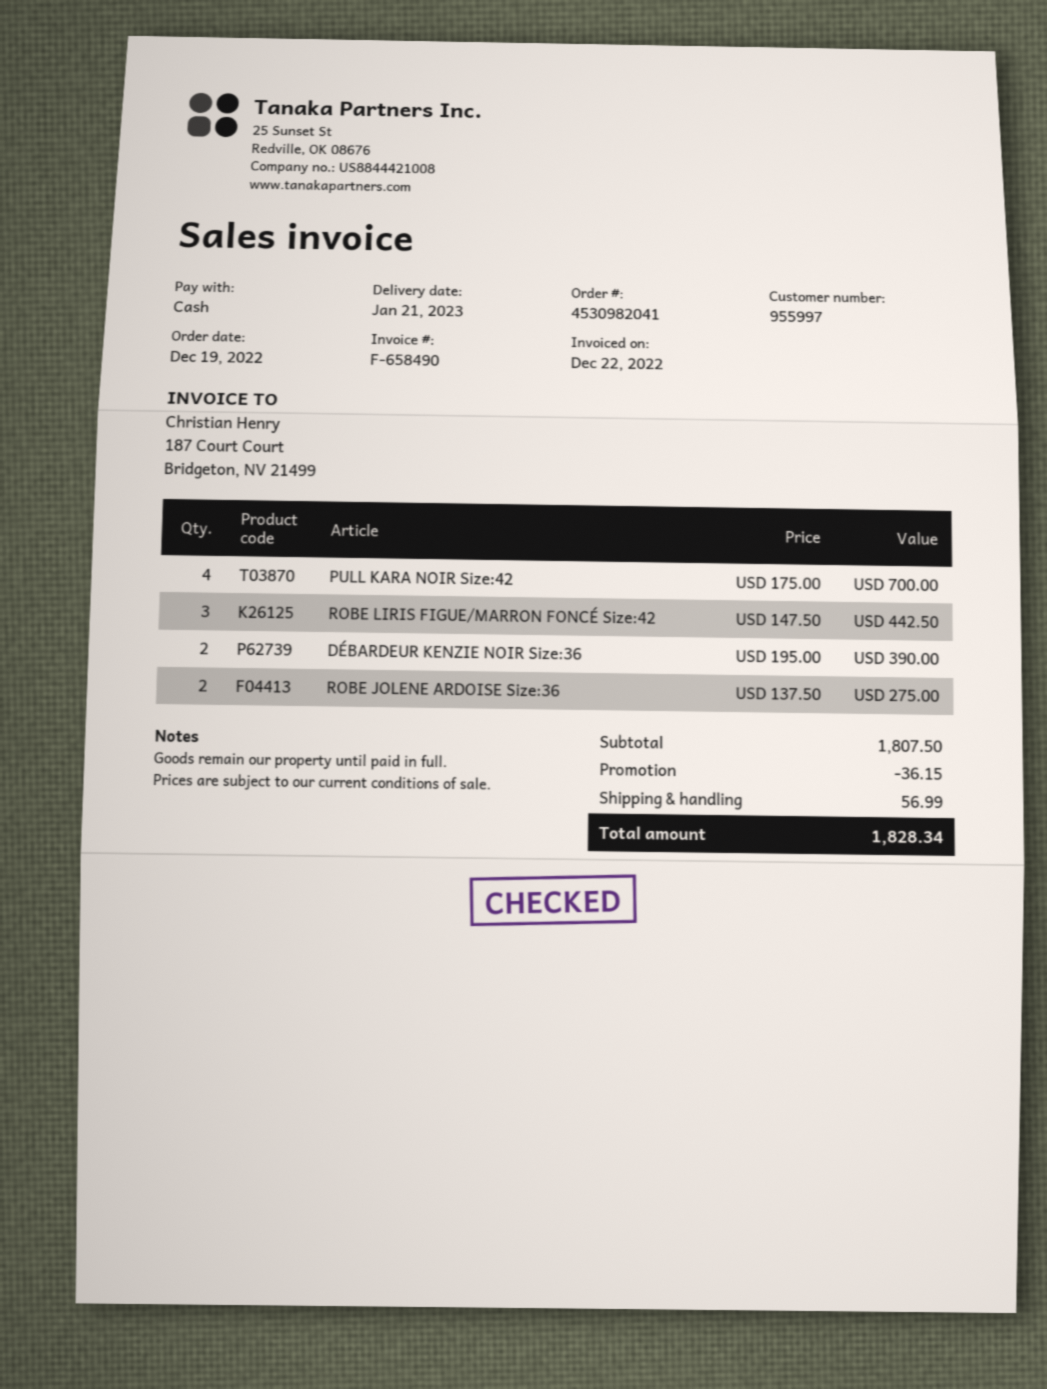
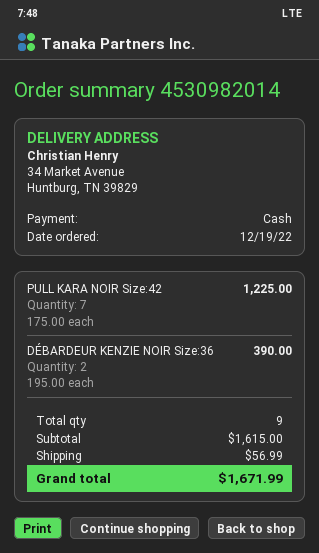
order number: 4530982041 -> 4530982014
PULL KARA NOIR Size:42: 4 x 175.00 = 700.00 -> 7 x 175.00 = 1225.00
ROBE LIRIS FIGUE/MARRON FONCÉ Size:42: 3 x 147.50 = 442.50 -> none
ROBE JOLENE ARDOISE Size:36: 2 x 137.50 = 275.00 -> none
subtotal: 1807.50 -> 1615.00
discount: 36.15 -> none
total: 1828.34 -> 1671.99

